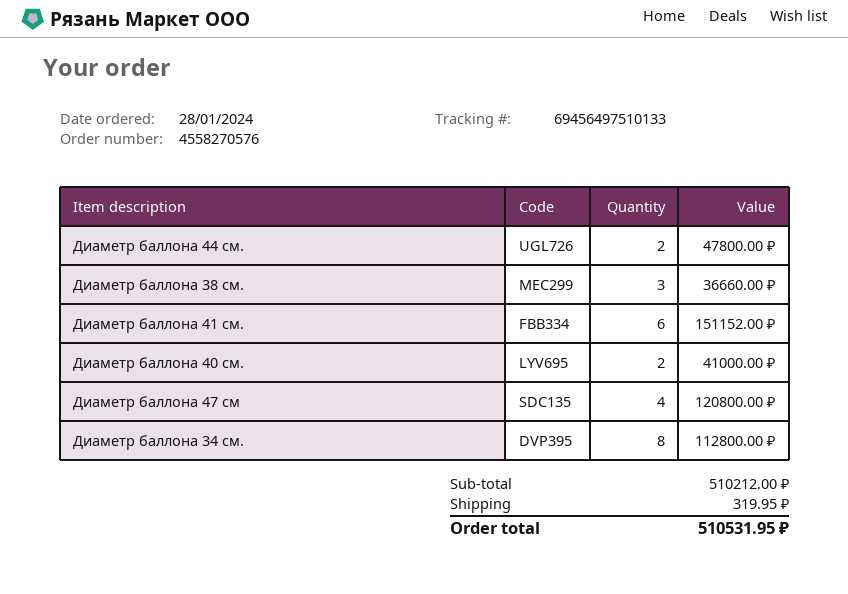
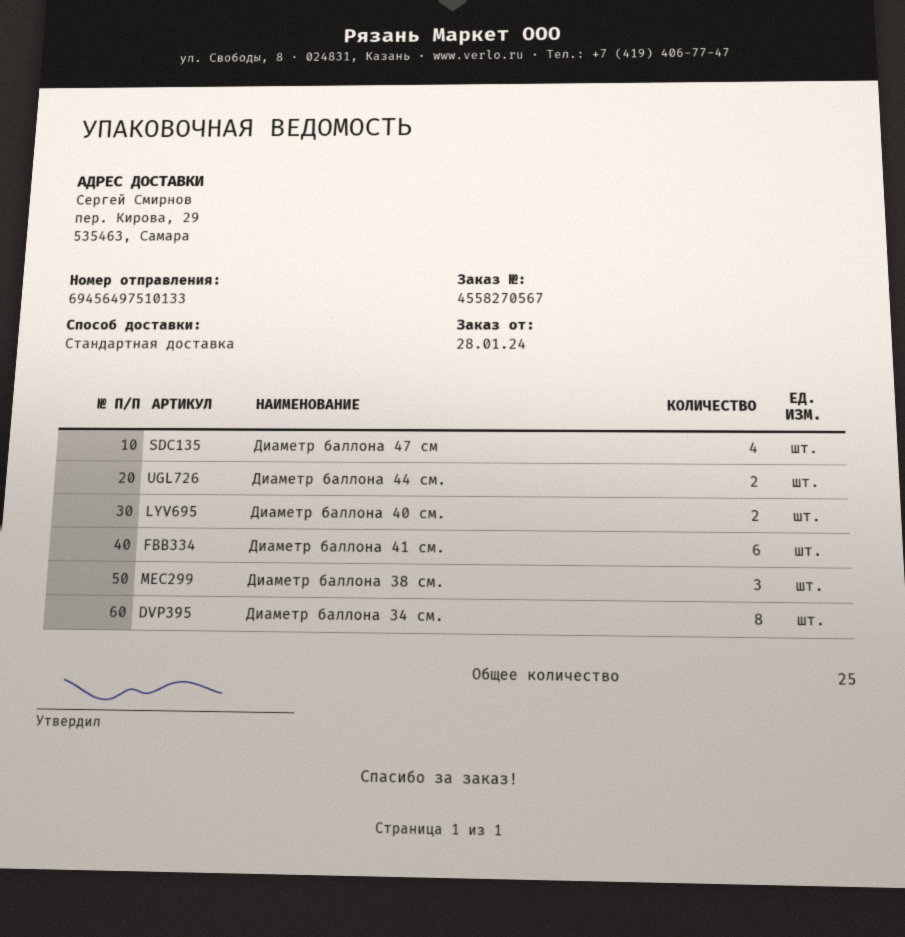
order number: 4558270576 -> 4558270567

